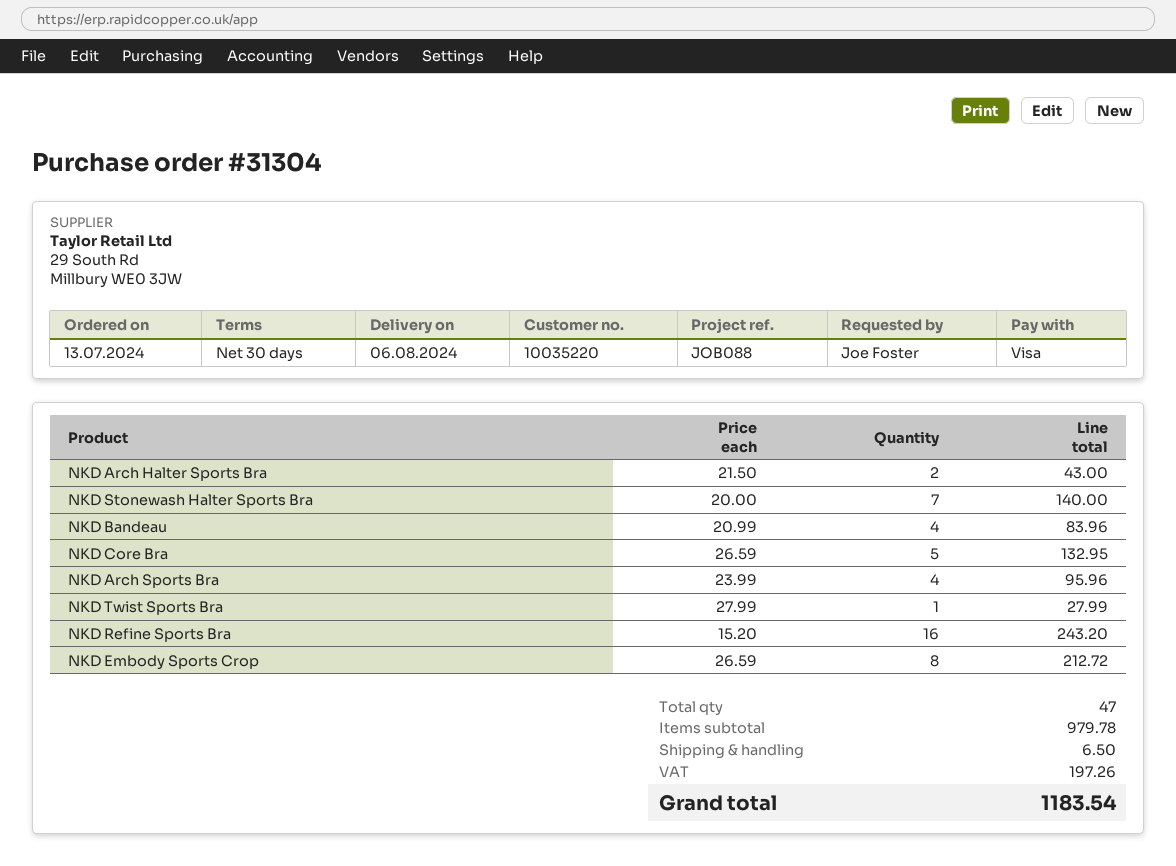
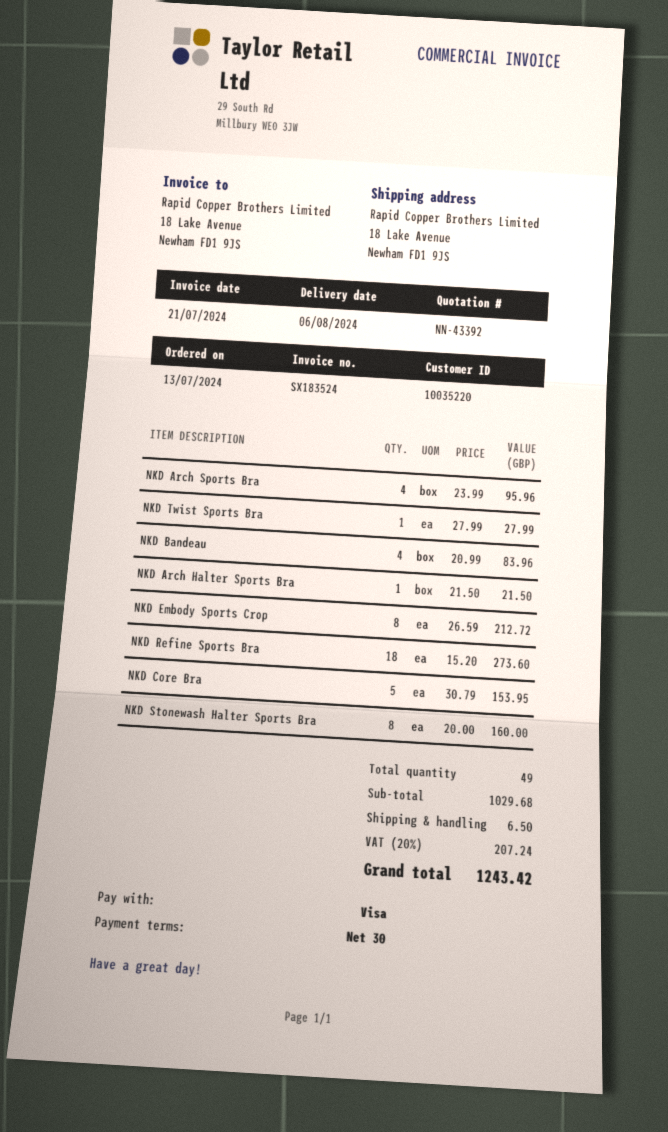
NKD Arch Halter Sports Bra: 2 x 21.50 = 43.00 -> 1 x 21.50 = 21.50
NKD Stonewash Halter Sports Bra: 7 x 20.00 = 140.00 -> 8 x 20.00 = 160.00
NKD Core Bra: 5 x 26.59 = 132.95 -> 5 x 30.79 = 153.95
NKD Refine Sports Bra: 16 x 15.20 = 243.20 -> 18 x 15.20 = 273.60
total quantity: 47 -> 49
subtotal: 979.78 -> 1029.68
tax: 197.26 -> 207.24
total: 1183.54 -> 1243.42

